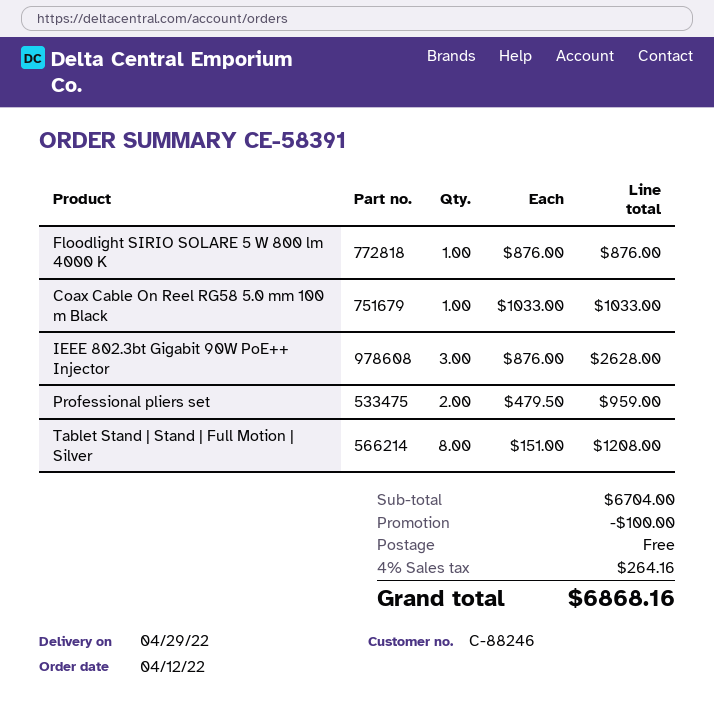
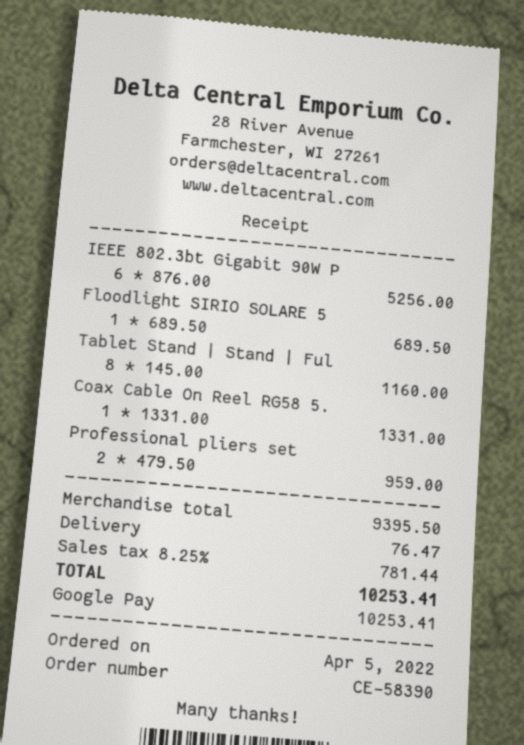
order number: CE-58391 -> CE-58390
order date: 2022-04-12 -> 2022-04-05
Floodlight SIRIO SOLARE 5 W 800 lm 4000 K: 1 x 876.00 = 876.00 -> 1 x 689.50 = 689.50
Coax Cable On Reel RG58 5.0 mm 100 m Black: 1 x 1033.00 = 1033.00 -> 1 x 1331.00 = 1331.00
IEEE 802.3bt Gigabit 90W PoE++ Injector: 3 x 876.00 = 2628.00 -> 6 x 876.00 = 5256.00
Tablet Stand | Stand | Full Motion | Silver: 8 x 151.00 = 1208.00 -> 8 x 145.00 = 1160.00
subtotal: 6704.00 -> 9395.50
discount: 100.00 -> none
shipping: 0.00 -> 76.47
tax: 4% = 264.16 -> 8.25% = 781.44
total: 6868.16 -> 10253.41

